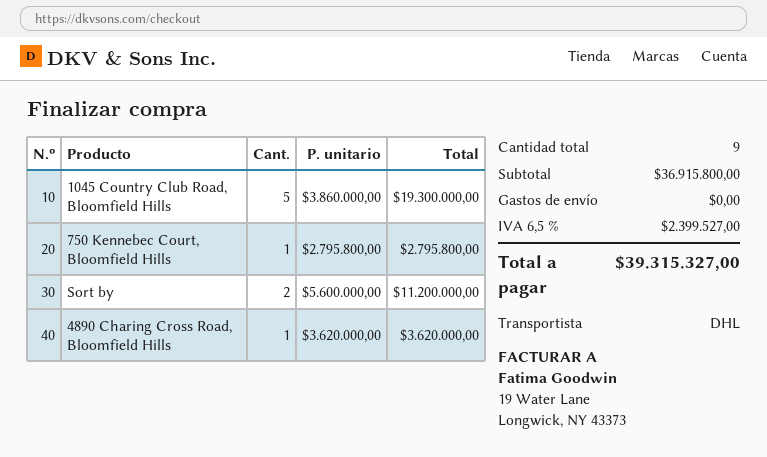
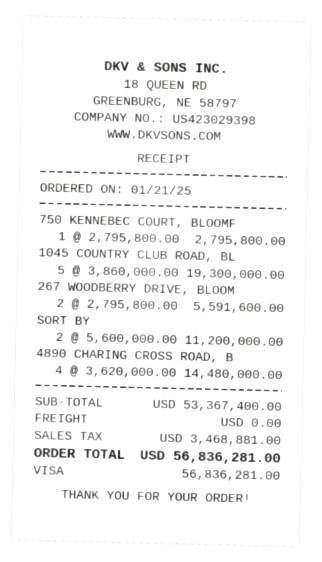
4890 Charing Cross Road, Bloomfield Hills: 1 x 3620000.00 = 3620000.00 -> 4 x 3620000.00 = 14480000.00
267 WOODBERRY DRIVE, BLOOM: none -> 2 x 2795800.00 = 5591600.00
subtotal: 36915800.00 -> 53367400.00
tax: 2399527.00 -> 3468881.00
total: 39315327.00 -> 56836281.00

